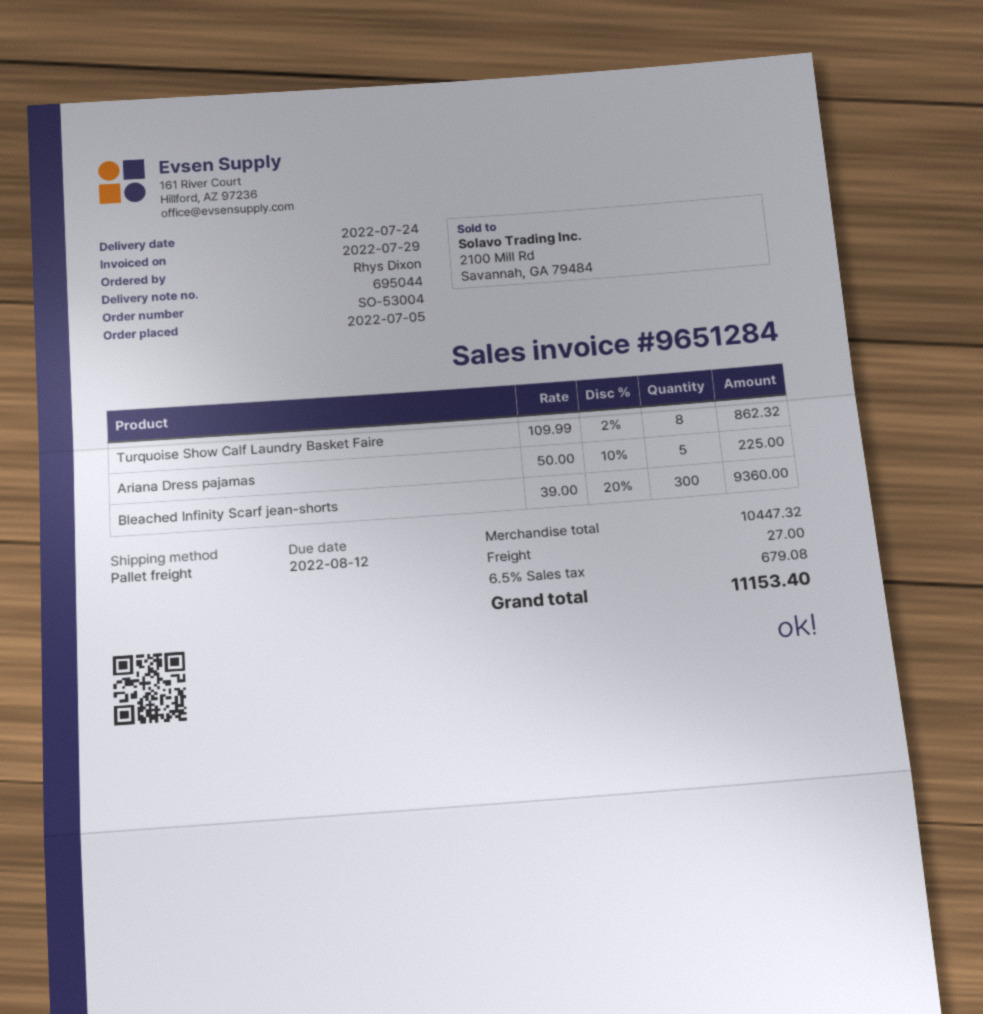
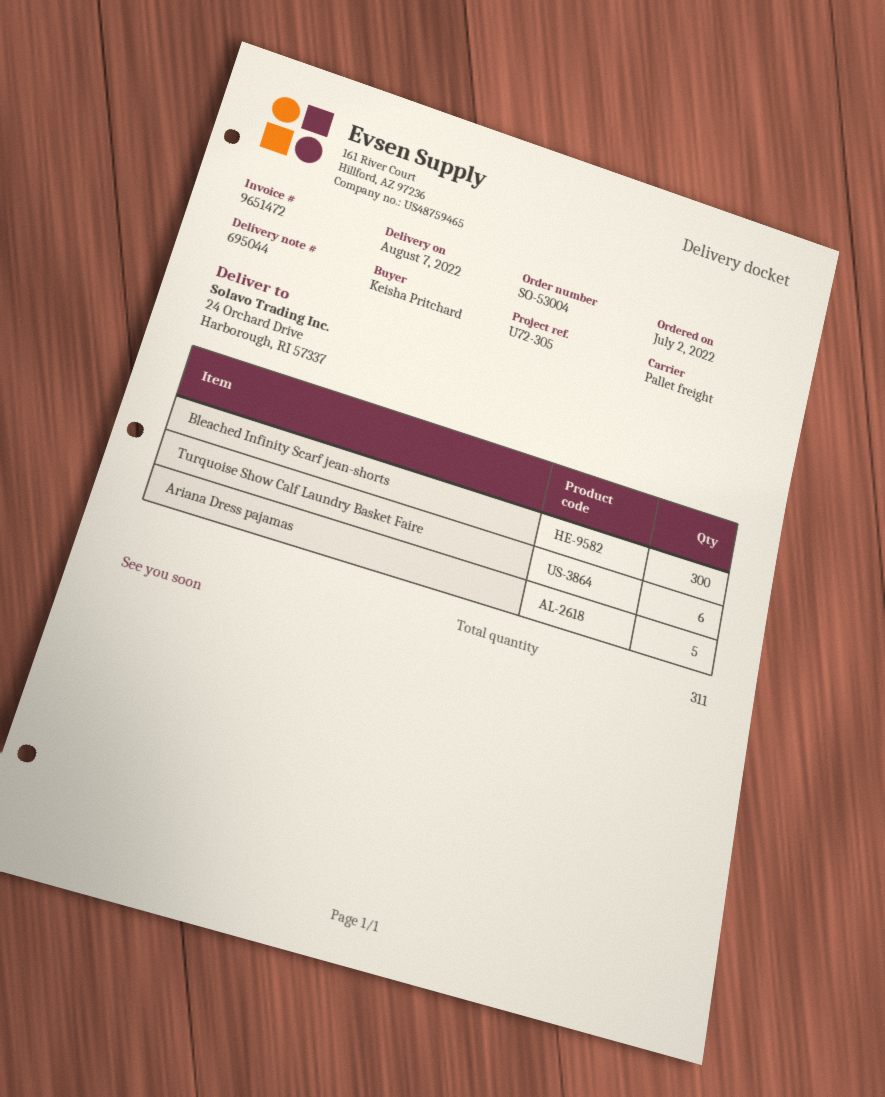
order date: 2022-07-05 -> 2022-07-02
delivery date: 2022-07-24 -> 2022-08-07
invoice number: 9651284 -> 9651472
ordered by: Rhys Dixon -> Keisha Pritchard
Turquoise Show Calf Laundry Basket Faire: 8 -> 6

